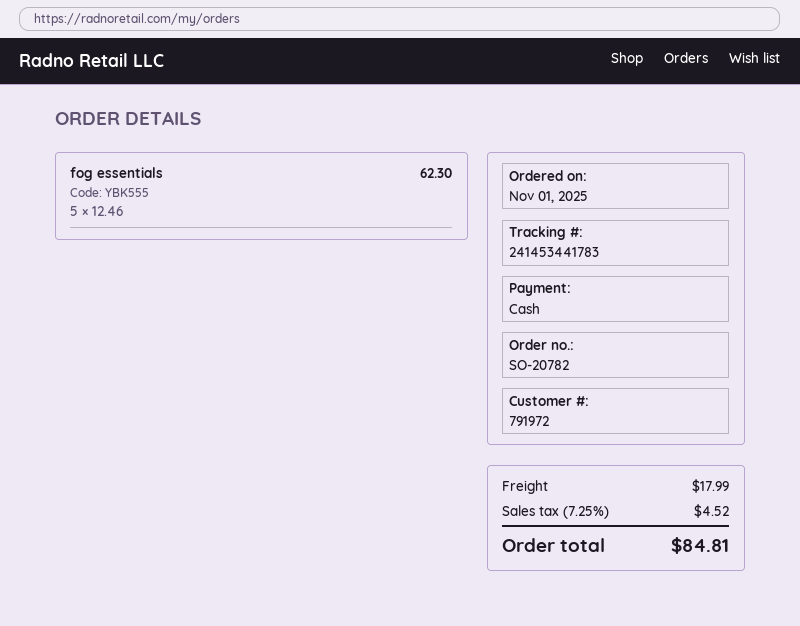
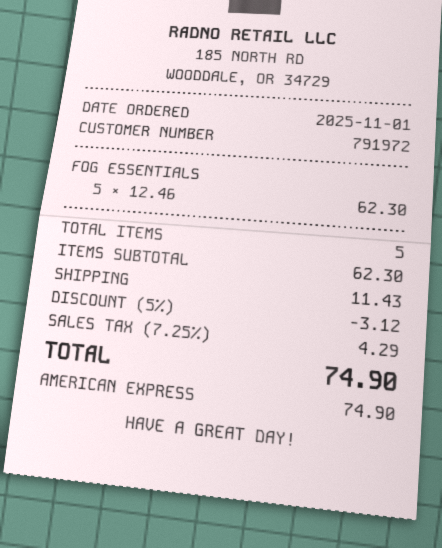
payment method: cash -> American Express
discount: none -> 5% = 3.12
shipping: 17.99 -> 11.43
tax: 7.25% = 4.52 -> 7.25% = 4.29
total: 84.81 -> 74.90

